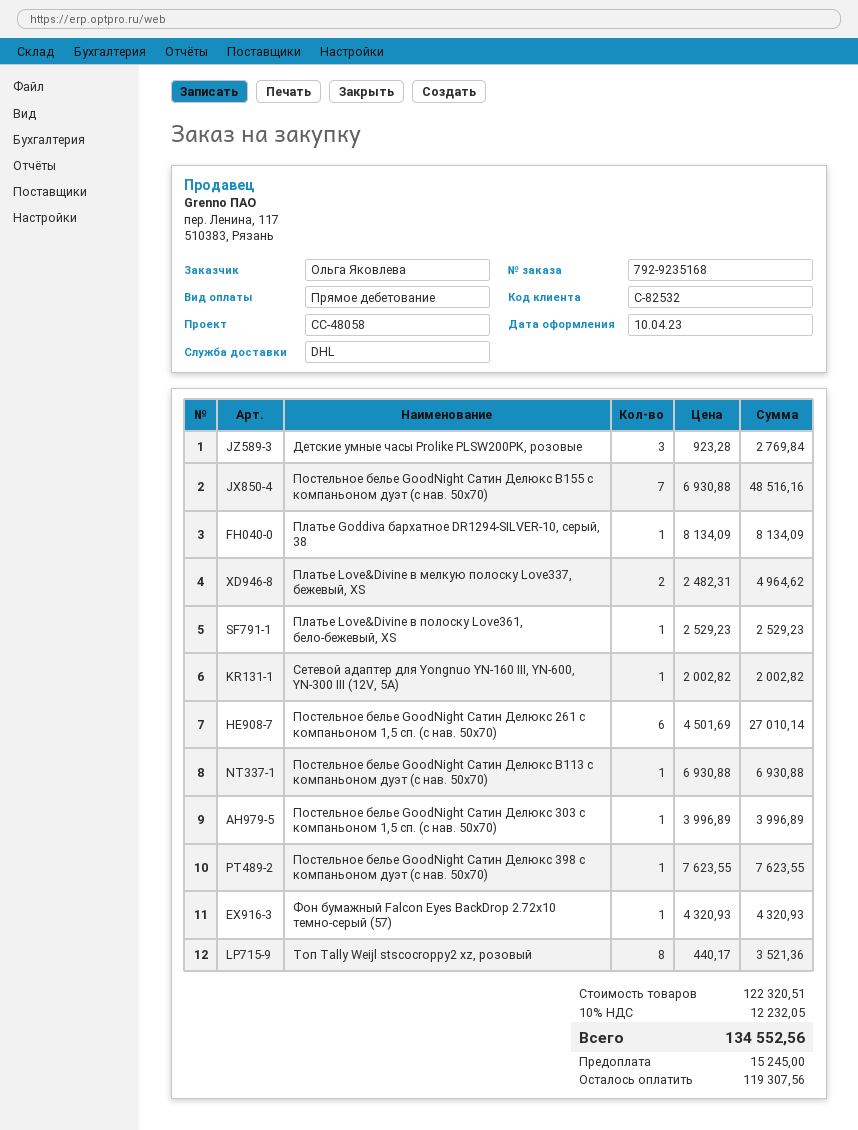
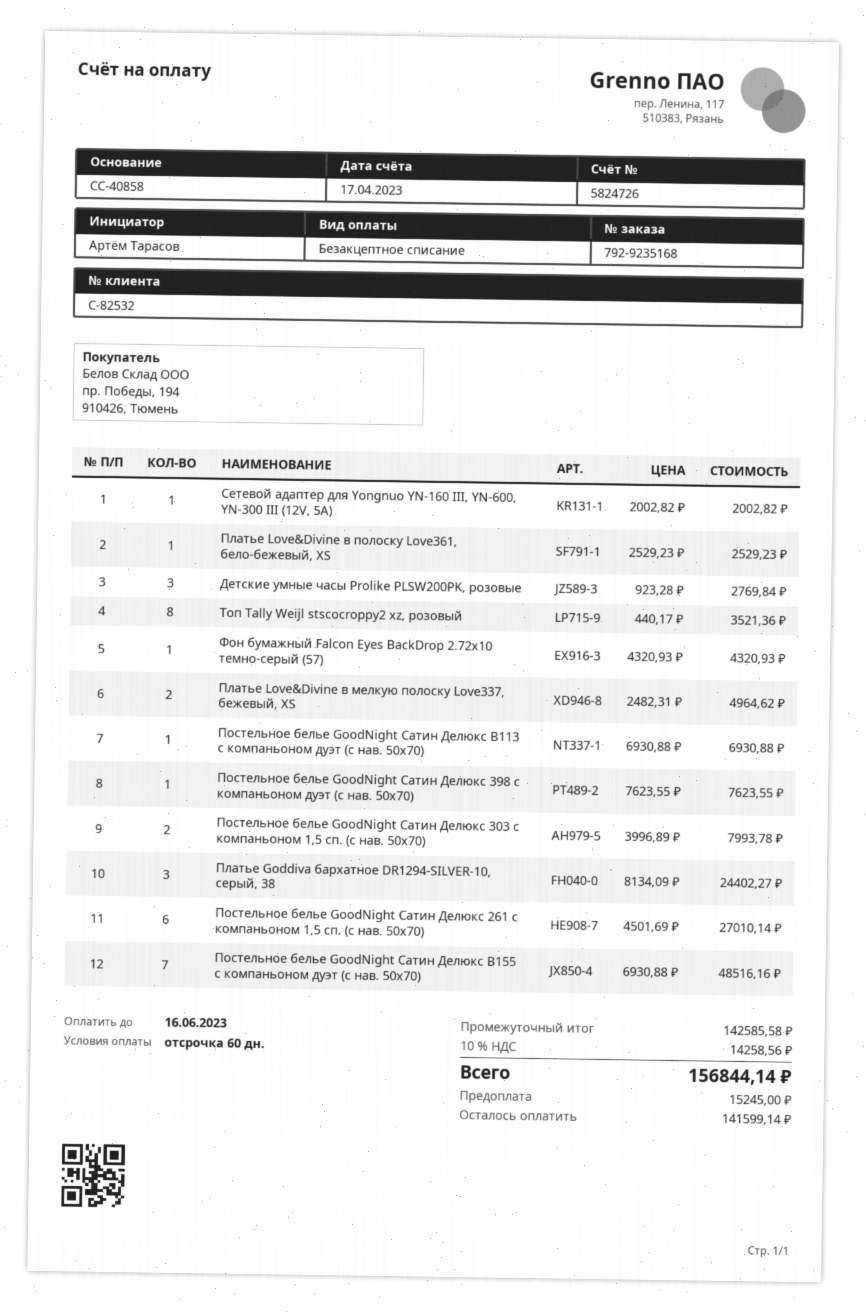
reference: CC-48058 -> CC-40858
ordered by: Ольга Яковлева -> Артём Тарасов
Платье Goddiva бархатное DR1294-SILVER-10, серый, 38: 1 x 8134.09 = 8134.09 -> 3 x 8134.09 = 24402.27
Постельное белье GoodNight Сатин Делюкс 303 с компаньоном 1,5 сп. (с нав. 50х70): 1 x 3996.89 = 3996.89 -> 2 x 3996.89 = 7993.78
subtotal: 122320.51 -> 142585.58
tax: 10% = 12232.05 -> 10% = 14258.56
total: 134552.56 -> 156844.14
balance: 119307.56 -> 141599.14

